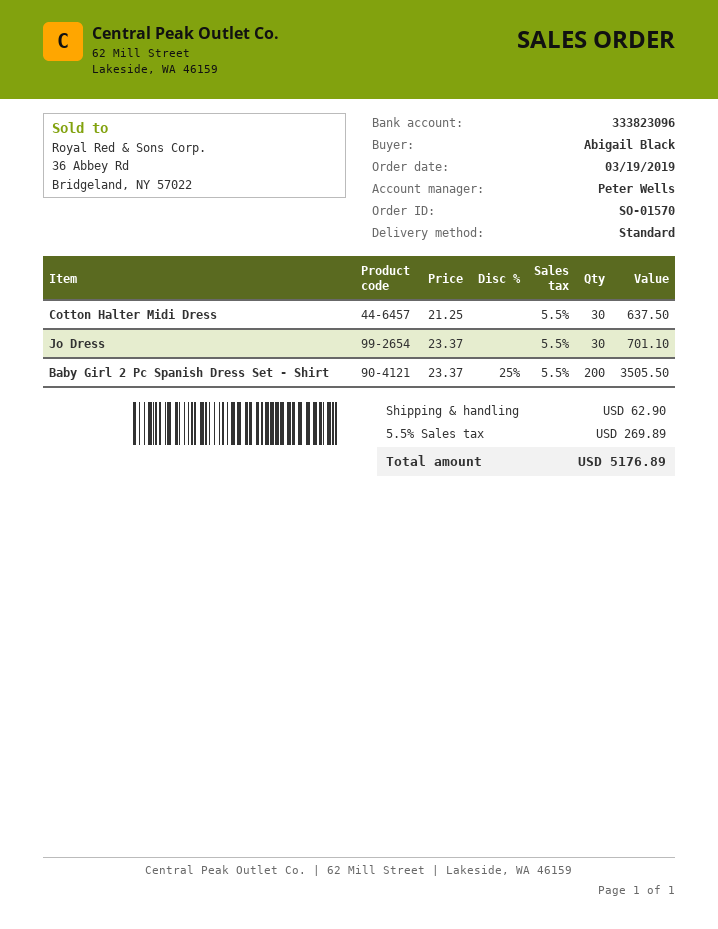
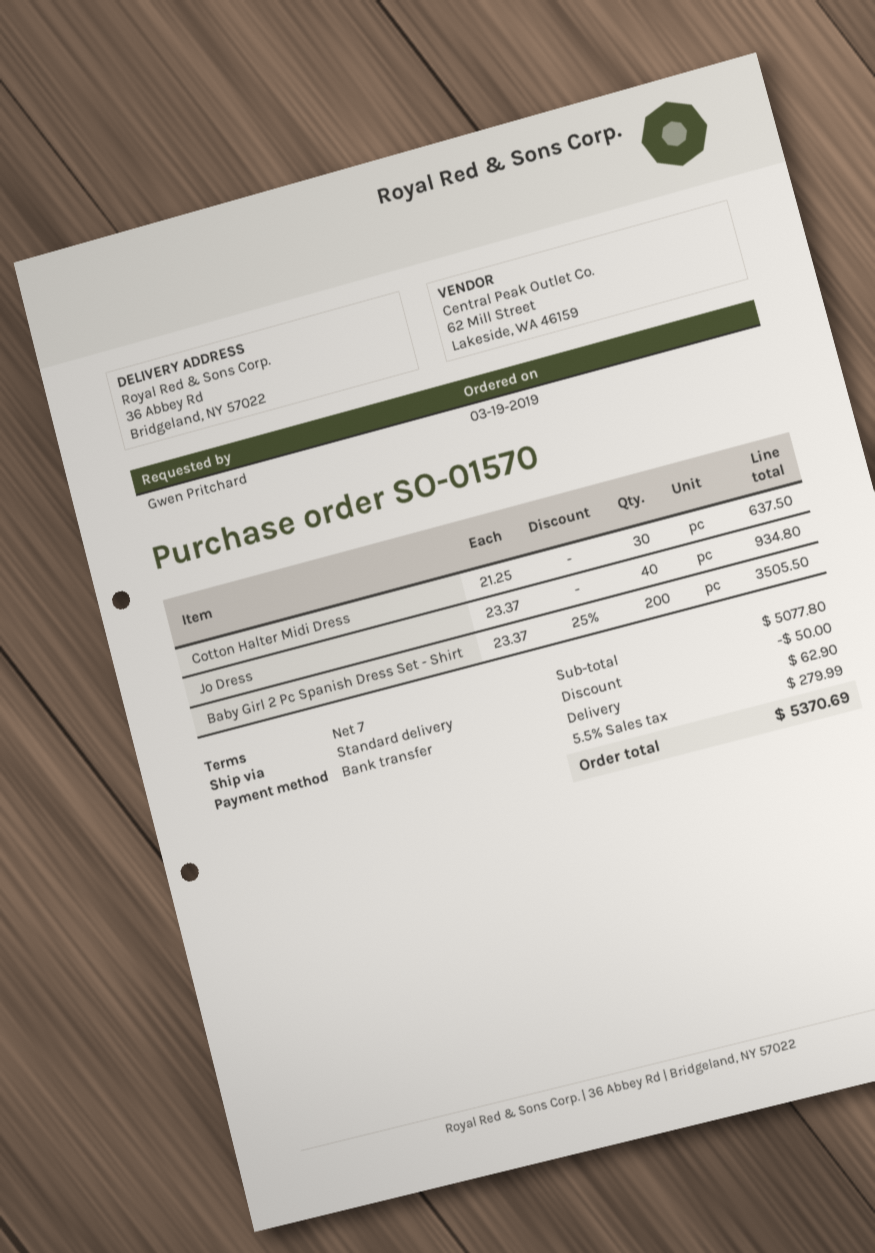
ordered by: Abigail Black -> Gwen Pritchard
Jo Dress: 30 x 23.37 = 701.10 -> 40 x 23.37 = 934.80
discount: none -> 50.00
tax: 5.5% = 269.89 -> 5.5% = 279.99
total: 5176.89 -> 5370.69

